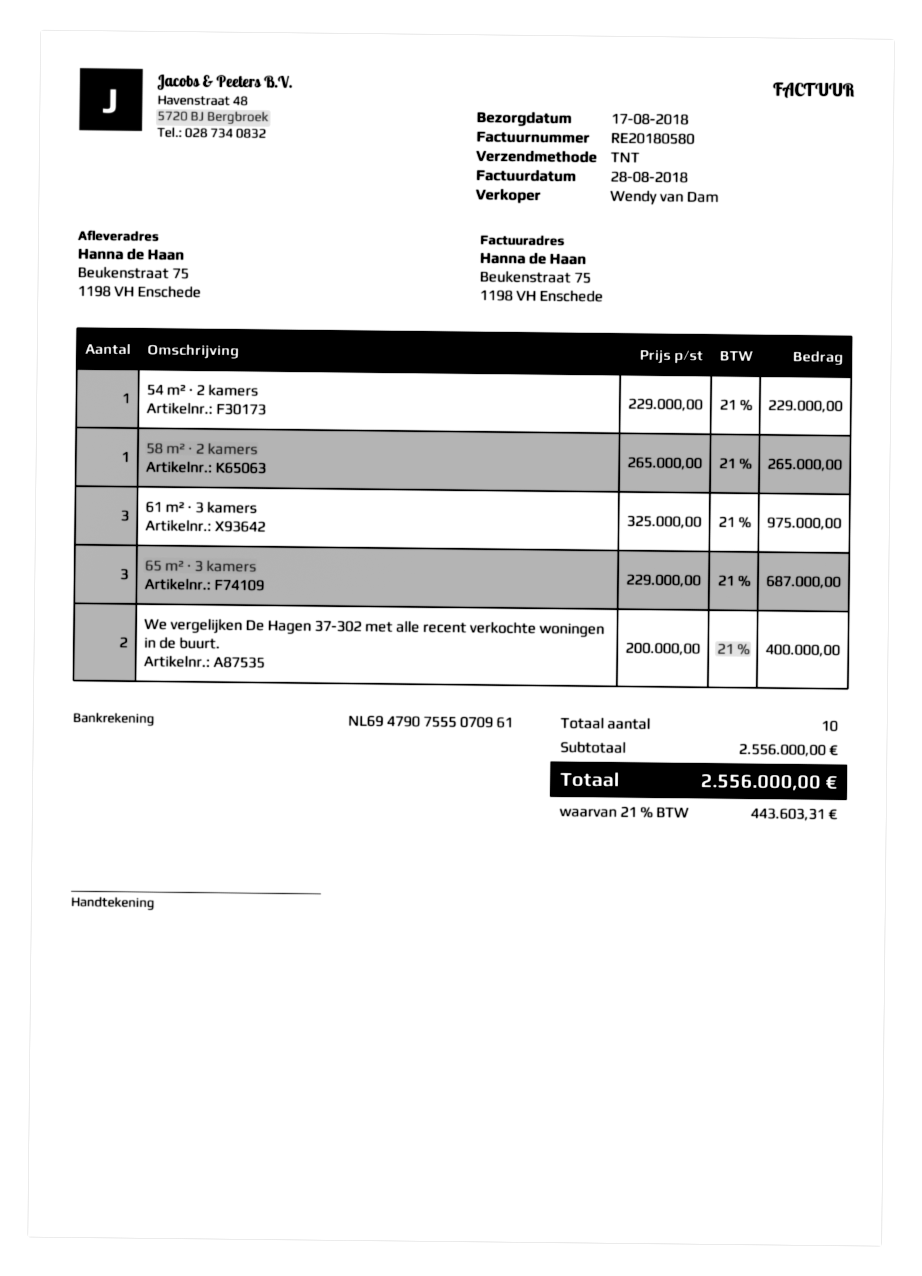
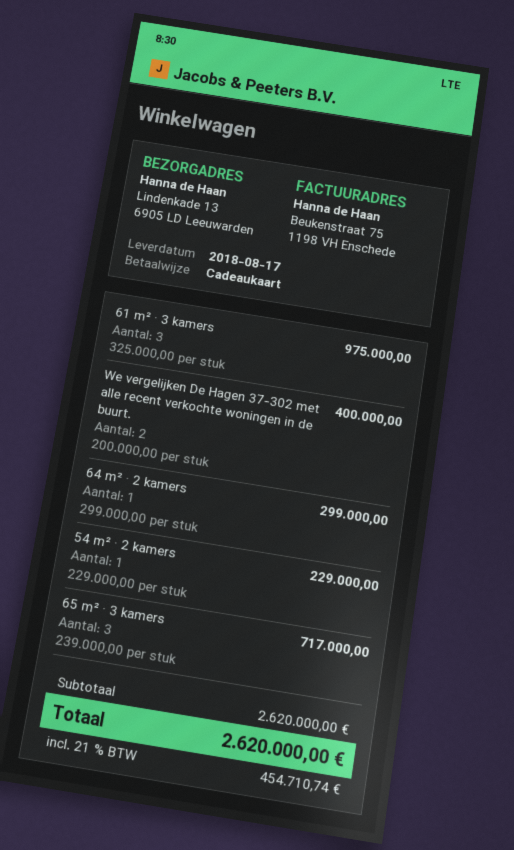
ship to: Beukenstraat 75, 1198 VH Enschede -> Lindenkade 13, 6905 LD Leeuwarden
58 m² · 2 kamers: 1 x 265000.00 = 265000.00 -> none
65 m² · 3 kamers: 3 x 229000.00 = 687000.00 -> 3 x 239000.00 = 717000.00
64 m² · 2 kamers: none -> 1 x 299000.00 = 299000.00
subtotal: 2556000.00 -> 2620000.00
tax: 21% = 443603.31 -> 21% = 454710.74
total: 2556000.00 -> 2620000.00

